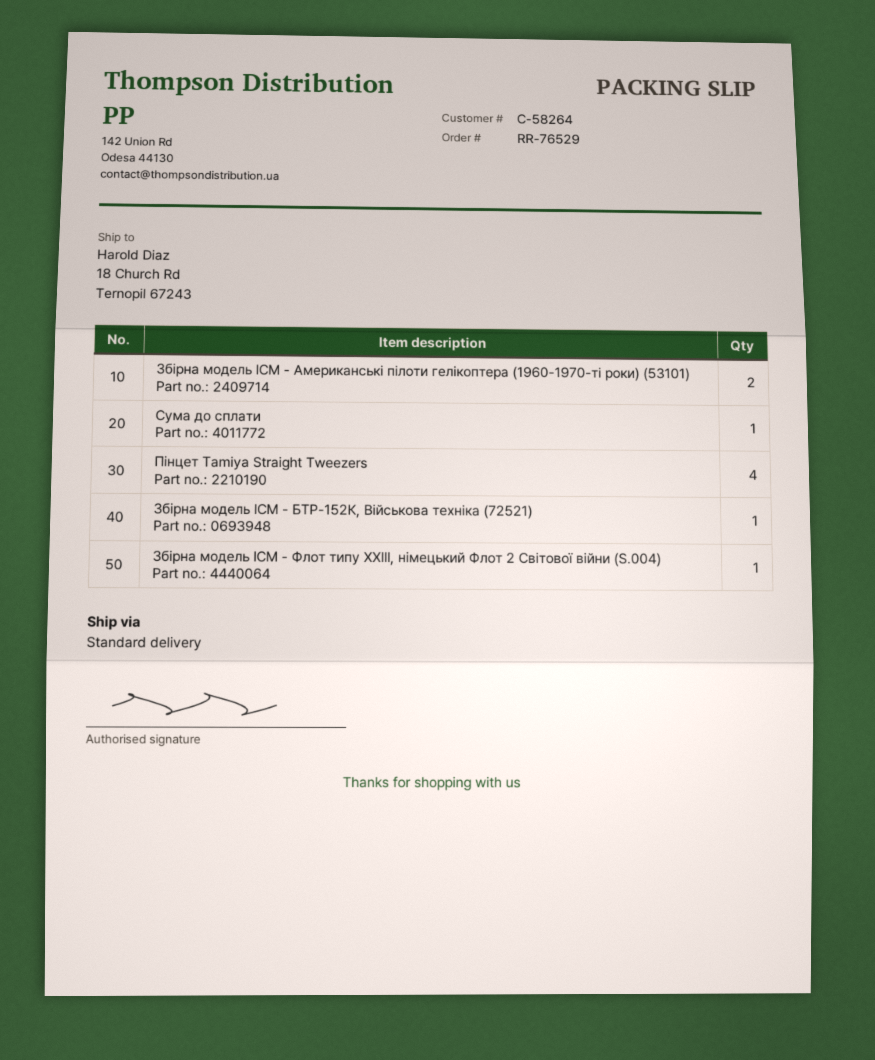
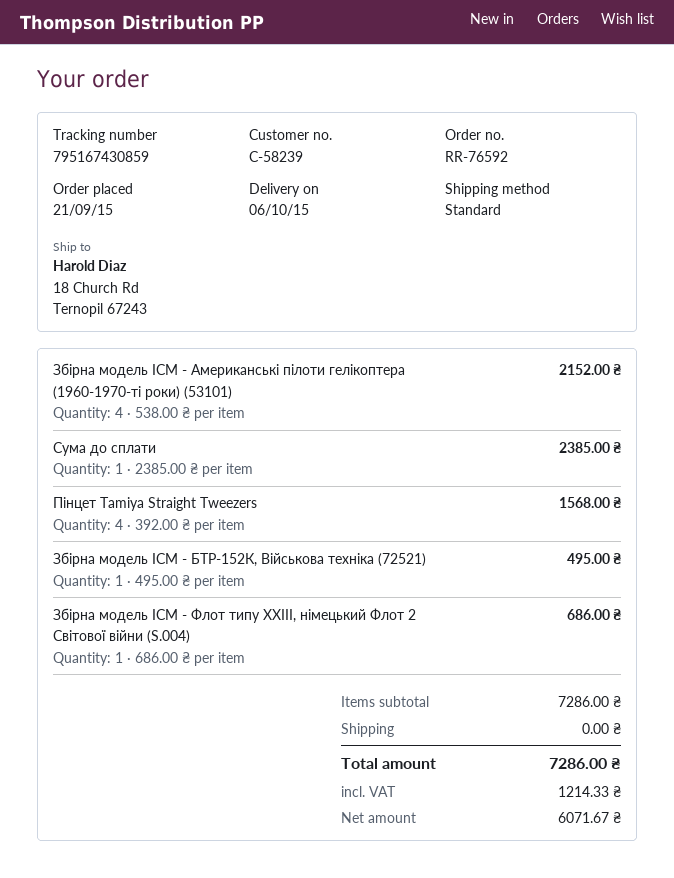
order number: RR-76529 -> RR-76592
customer number: C-58264 -> C-58239
Збірна модель ICM - Американські пілоти гелікоптера (1960-1970-ті роки) (53101): 2 -> 4

